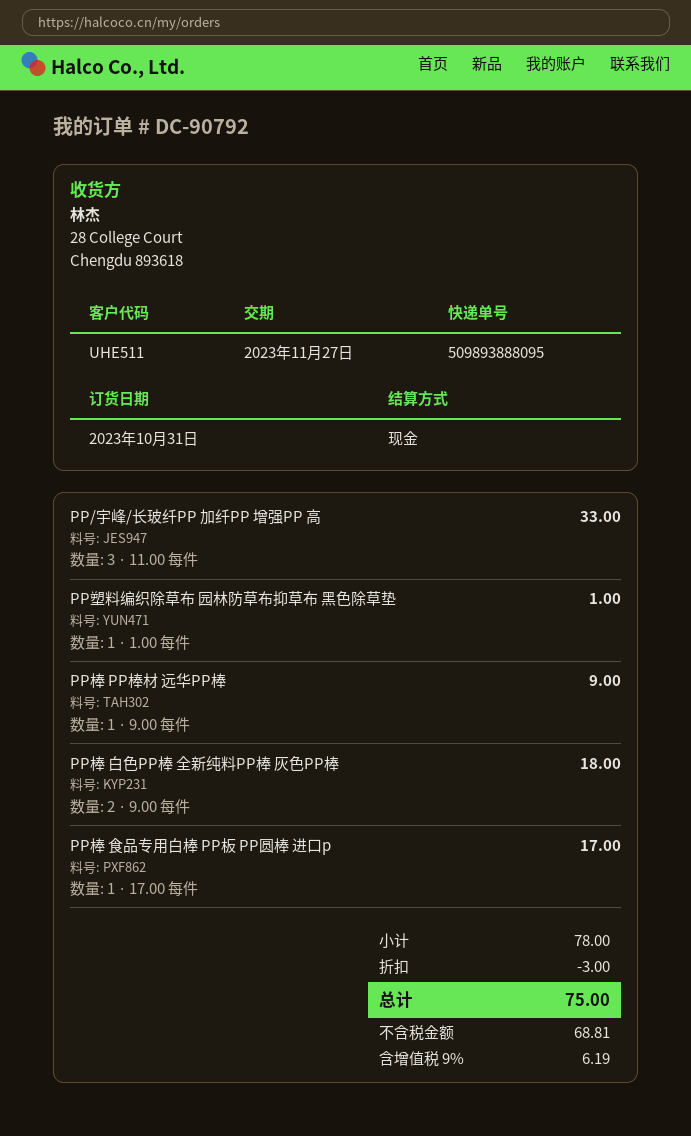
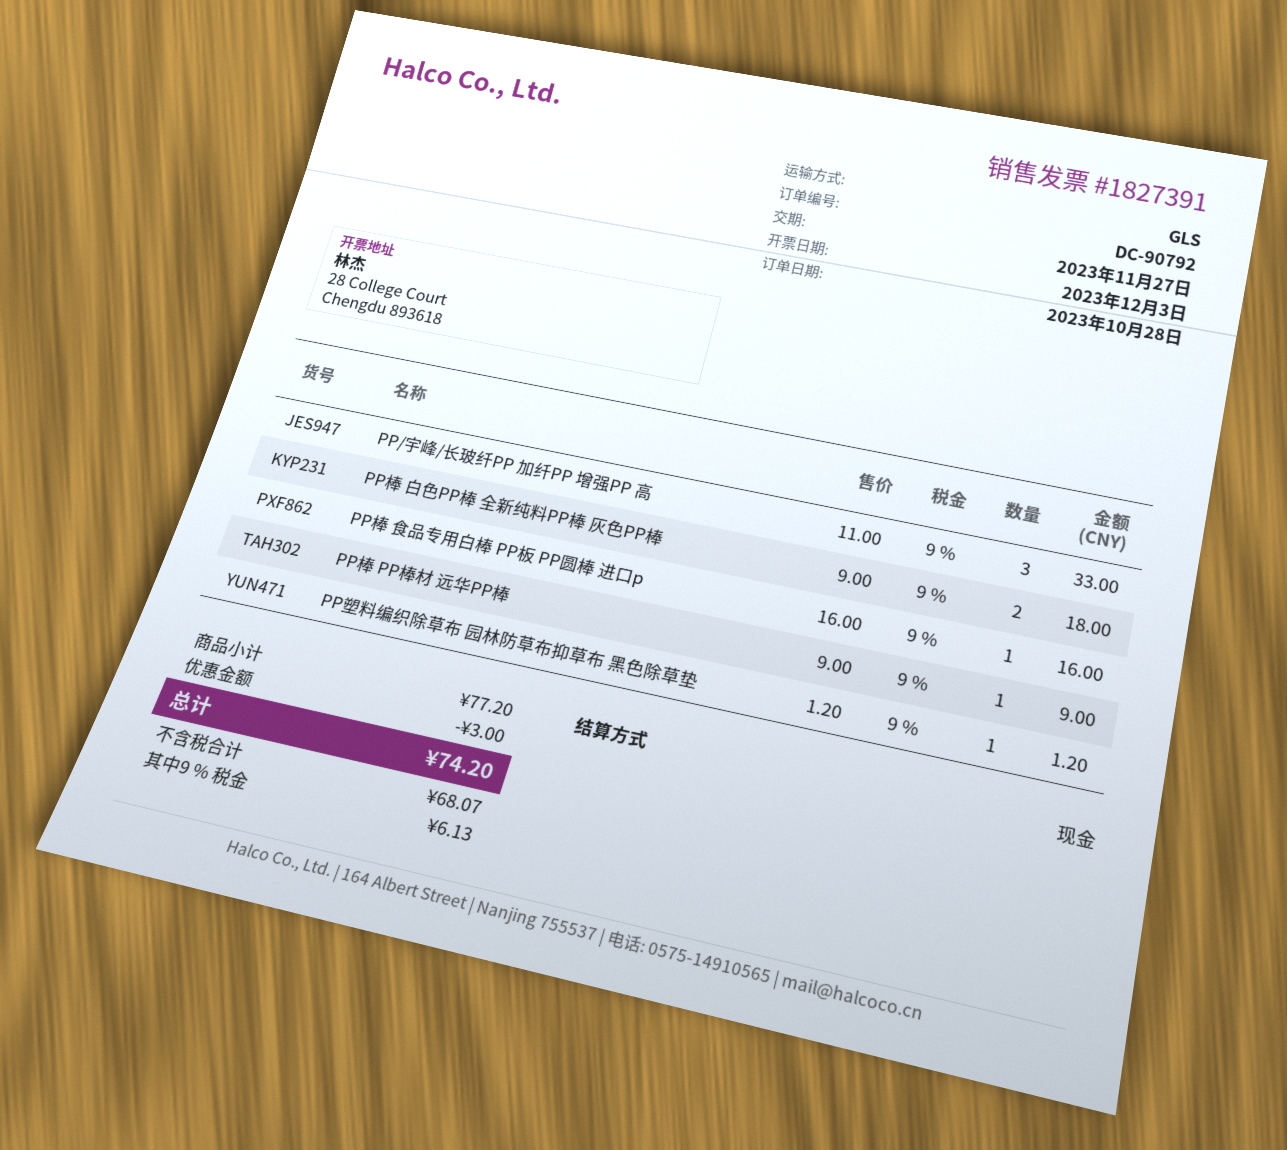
order date: 2023-10-31 -> 2023-10-28
PP塑料编织除草布 园林防草布抑草布 黑色除草垫: 1 x 1.00 = 1.00 -> 1 x 1.20 = 1.20
PP棒 食品专用白棒 PP板 PP圆棒 进口p: 1 x 17.00 = 17.00 -> 1 x 16.00 = 16.00
subtotal: 78.00 -> 77.20
net: 68.81 -> 68.07
tax: 9% = 6.19 -> 9% = 6.13
total: 75.00 -> 74.20

